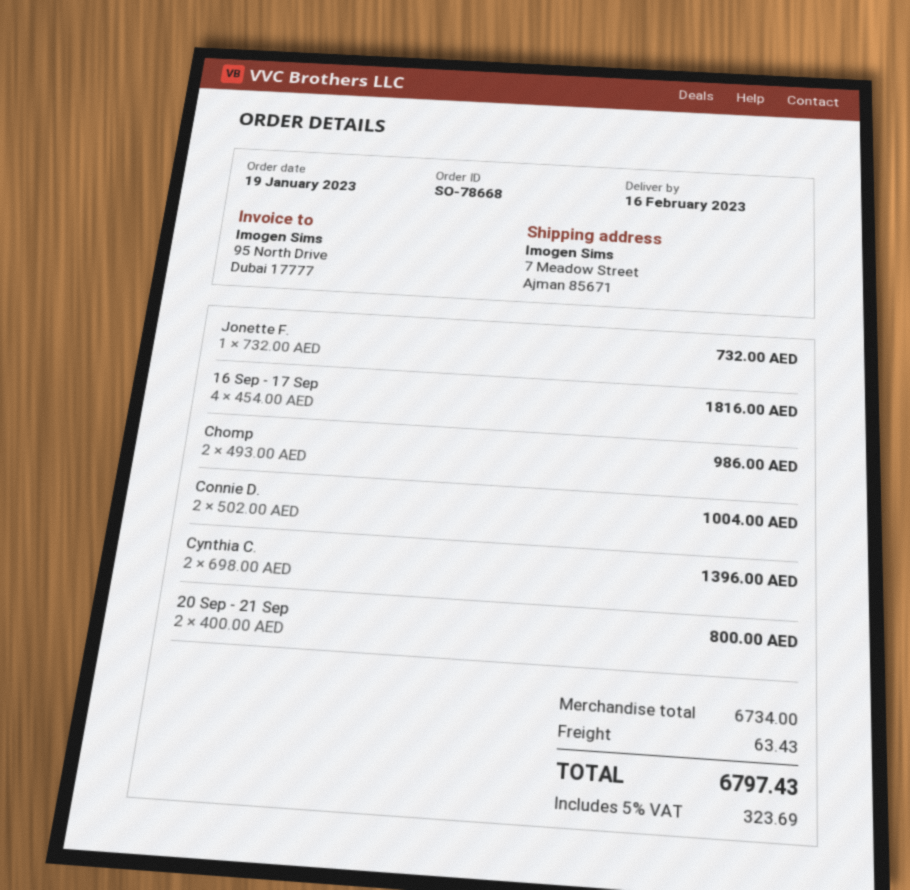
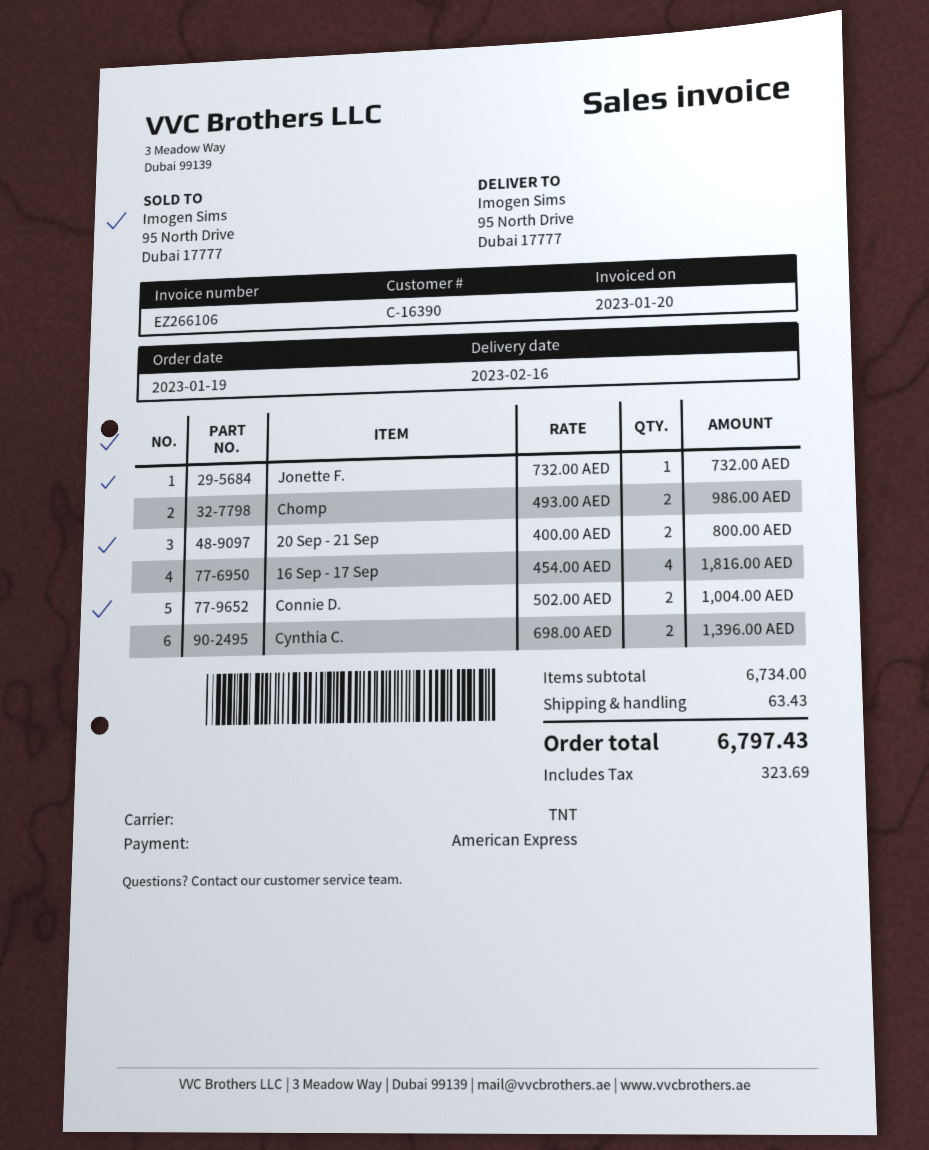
ship to: 7 Meadow Street, Ajman 85671 -> 95 North Drive, Dubai 17777

